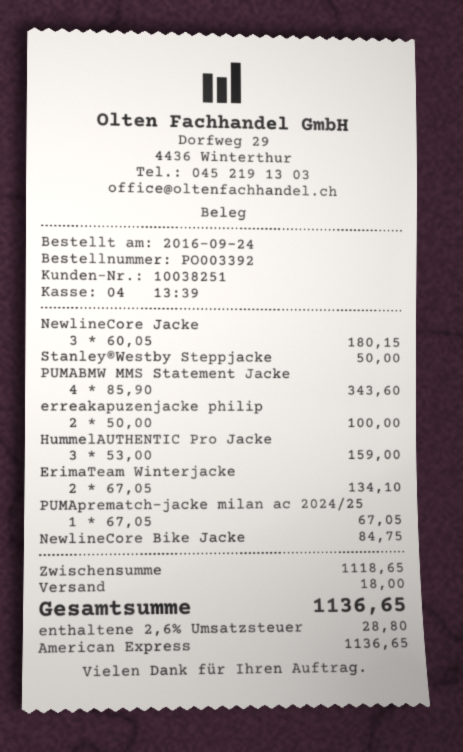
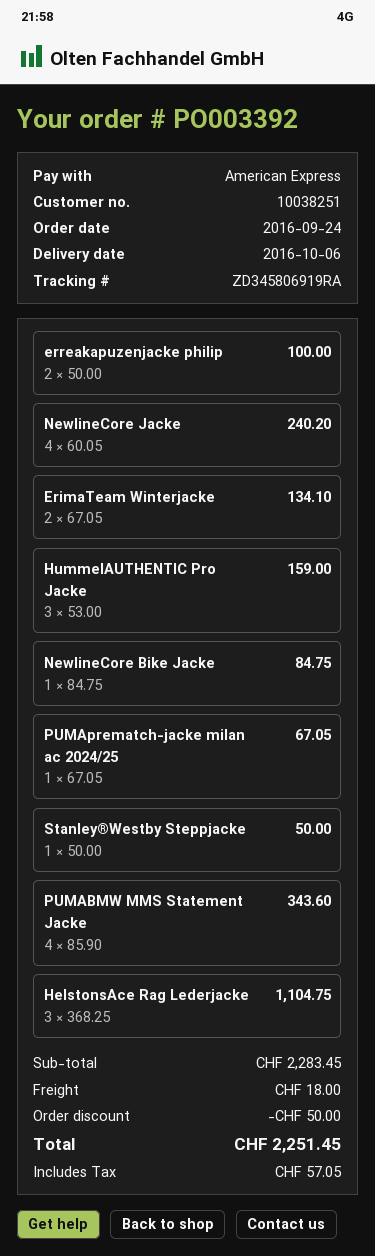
NewlineCore Jacke: 3 x 60.05 = 180.15 -> 4 x 60.05 = 240.20
HelstonsAce Rag Lederjacke: none -> 3 x 368.25 = 1104.75
subtotal: 1118.65 -> 2283.45
discount: none -> 50.00
tax: 28.80 -> 57.05
total: 1136.65 -> 2251.45

